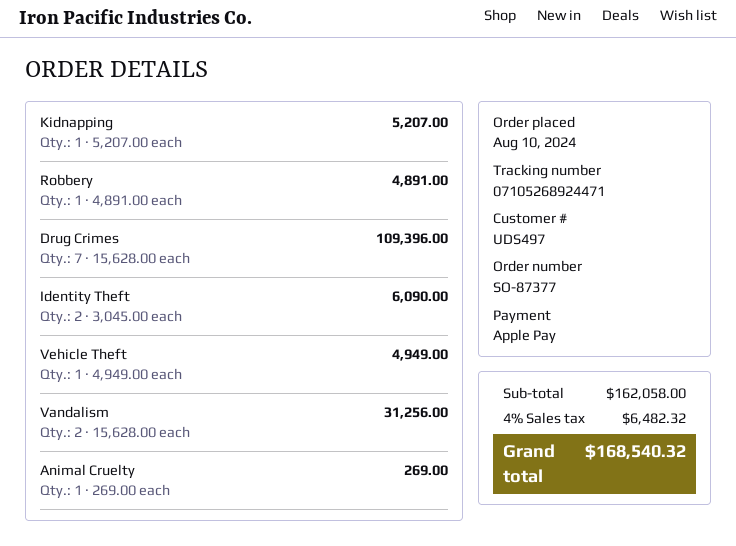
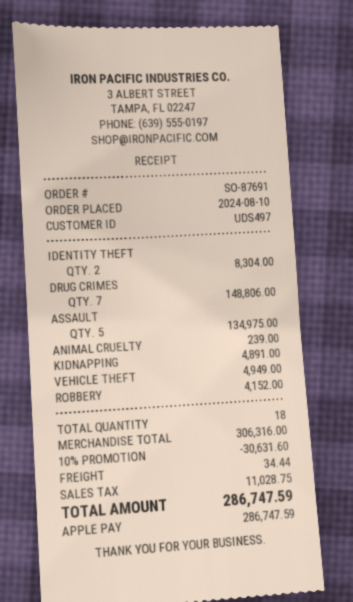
order number: SO-87377 -> SO-87691
Kidnapping: 1 for 5207.00 -> 1 for 4891.00
Robbery: 1 for 4891.00 -> 1 for 4152.00
Drug Crimes: 7 for 109396.00 -> 7 for 148806.00
Identity Theft: 2 for 6090.00 -> 2 for 8304.00
Vandalism: 2 for 31256.00 -> none
Animal Cruelty: 1 for 269.00 -> 1 for 239.00
ASSAULT: none -> 5 for 134975.00
subtotal: 162058.00 -> 306316.00
discount: none -> 10% = 30631.60
shipping: none -> 34.44
tax: 6482.32 -> 11028.75
total: 168540.32 -> 286747.59

